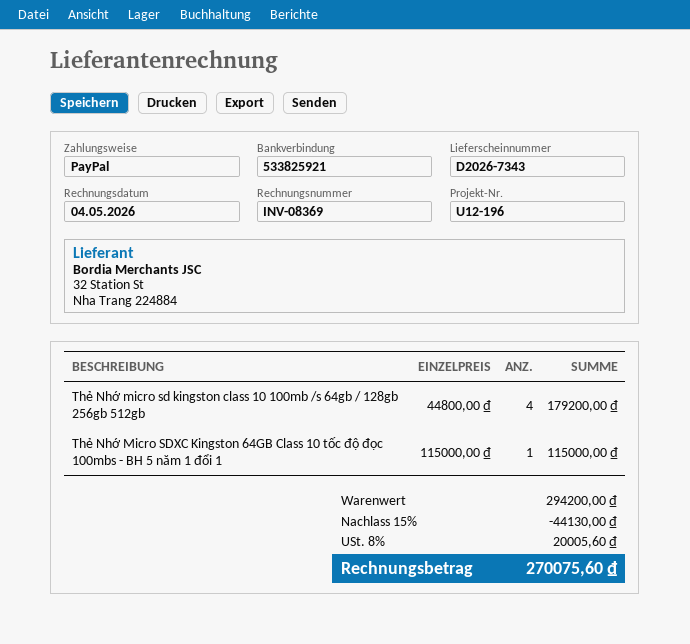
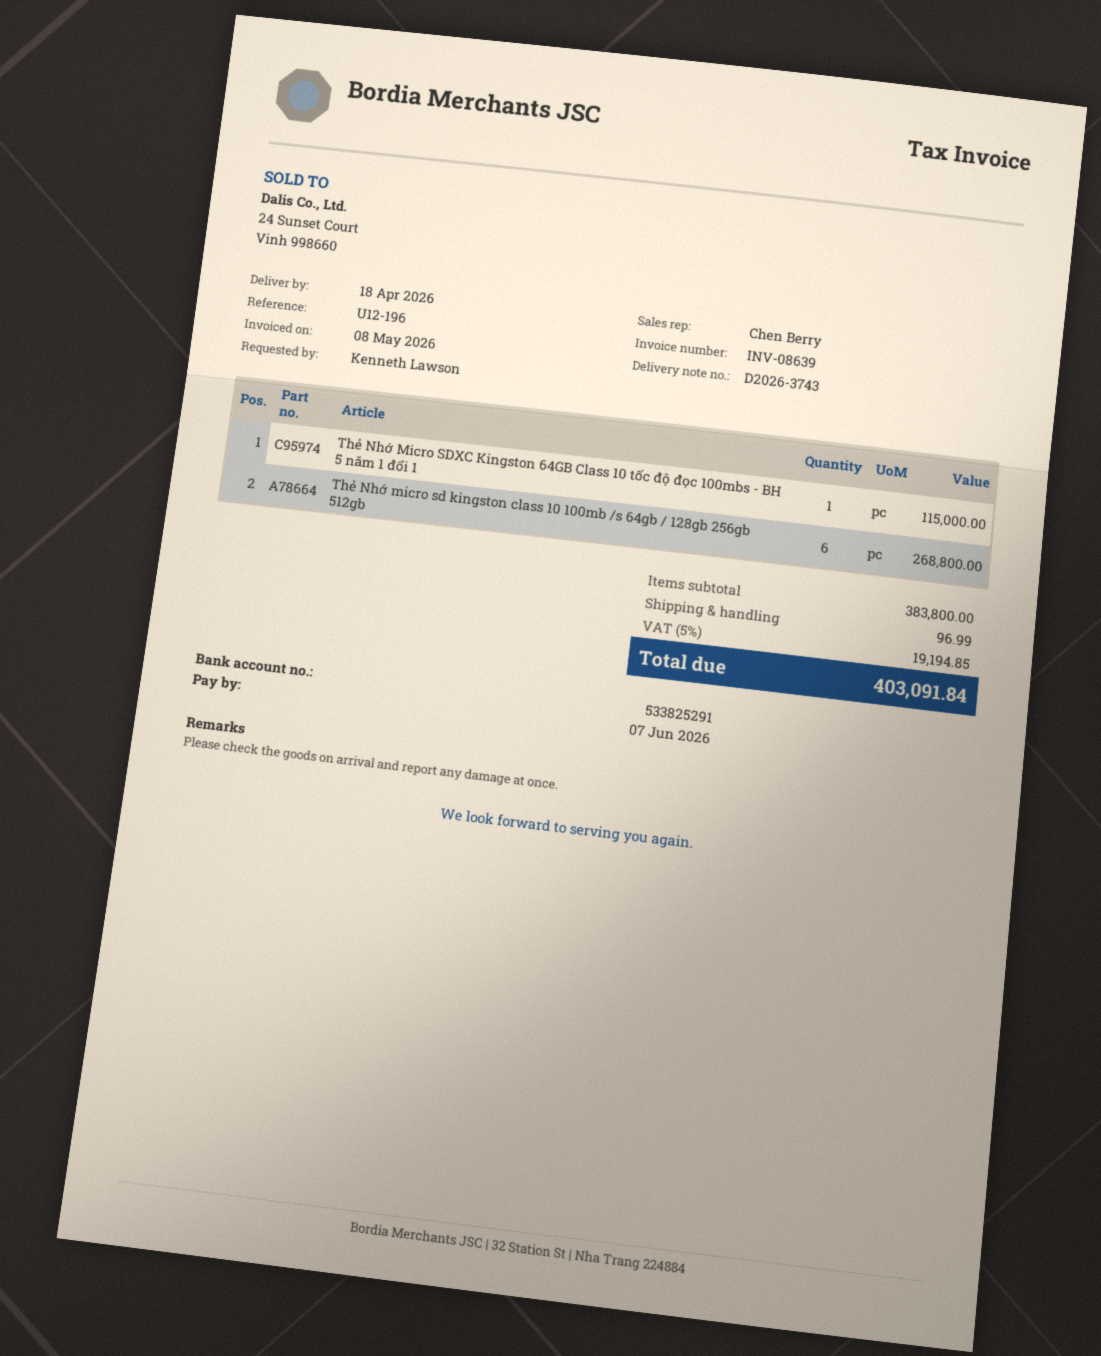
delivery note number: D2026-7343 -> D2026-3743
invoice number: INV-08369 -> INV-08639
invoice date: 2026-05-04 -> 2026-05-08
bank account: 533825921 -> 533825291
Thẻ Nhớ micro sd kingston class 10 100mb /s 64gb / 128gb 256gb 512gb: 4 for 179200.00 -> 6 for 268800.00
subtotal: 294200.00 -> 383800.00
discount: 15% = 44130.00 -> none
shipping: none -> 96.99
tax: 8% = 20005.60 -> 5% = 19194.85
total: 270075.60 -> 403091.84

